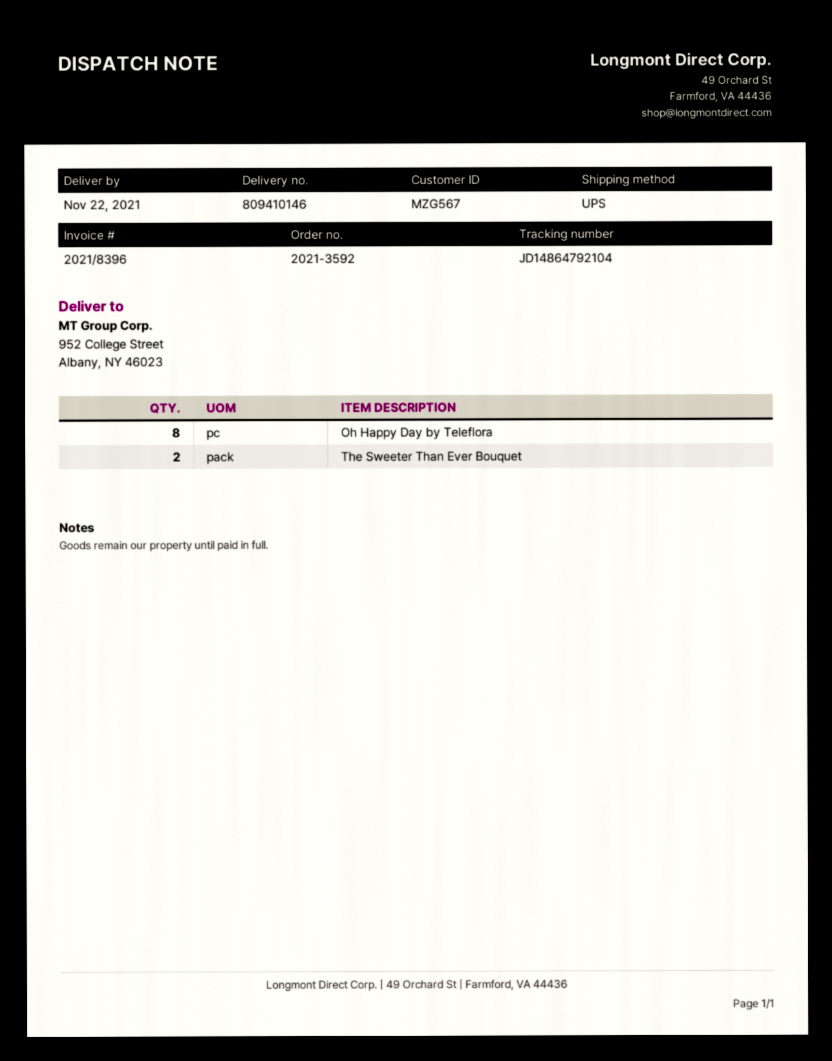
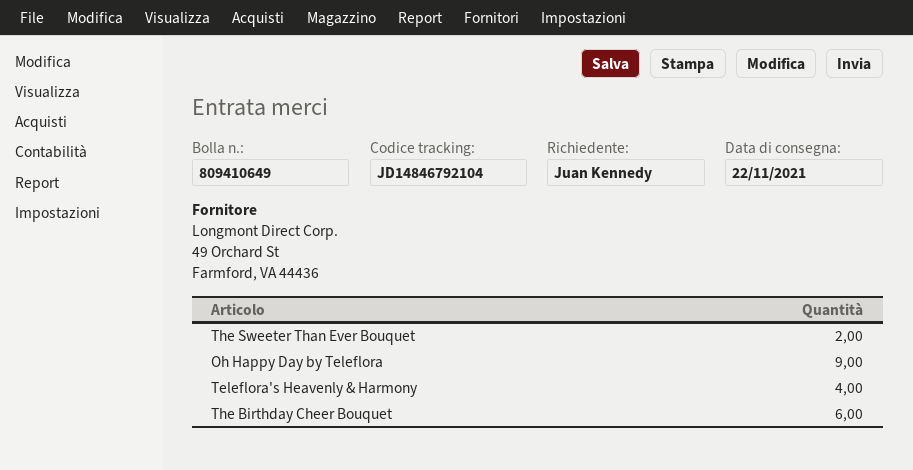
delivery note number: 809410146 -> 809410649
tracking number: JD14864792104 -> JD14846792104
Oh Happy Day by Teleflora: 8 -> 9
Teleflora's Heavenly & Harmony: none -> 4
The Birthday Cheer Bouquet: none -> 6

